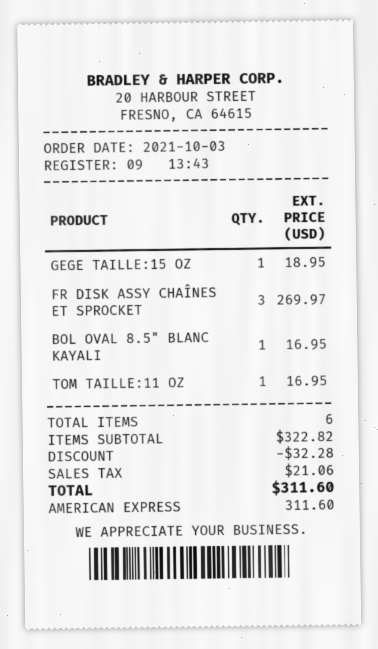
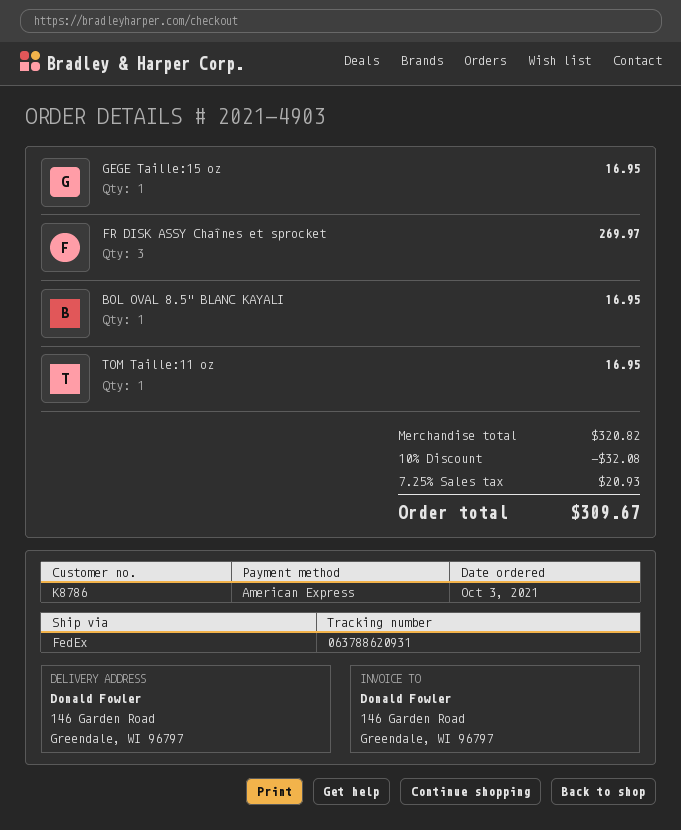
GEGE TAILLE:15 OZ: 1 for 18.95 -> 1 for 16.95
subtotal: 322.82 -> 320.82
discount: 32.28 -> 32.08
tax: 21.06 -> 20.93
total: 311.60 -> 309.67

